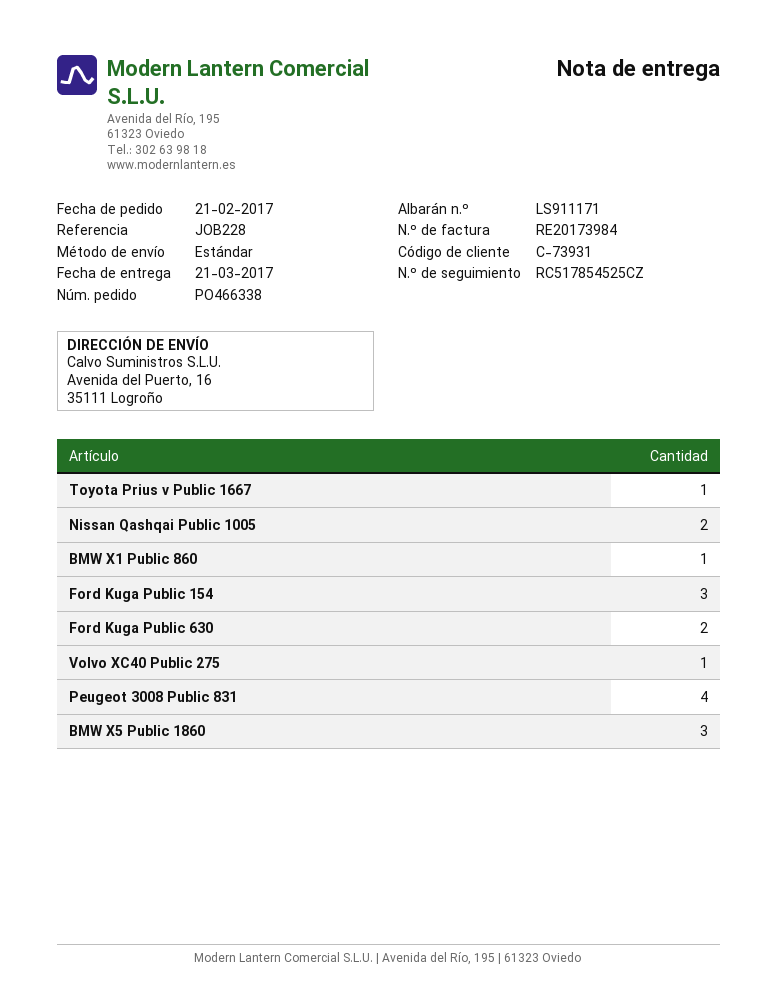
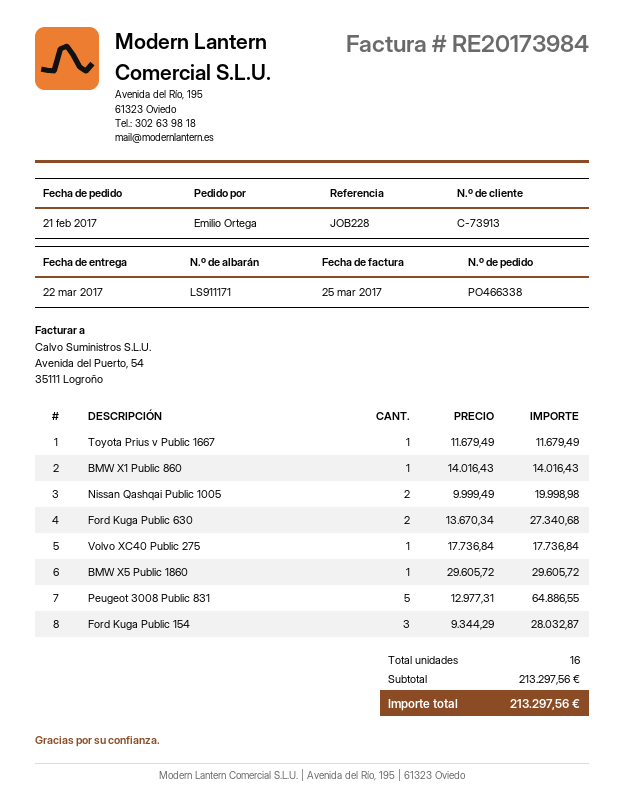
delivery date: 2017-03-21 -> 2017-03-22
customer number: C-73931 -> C-73913
Peugeot 3008 Public 831: 4 -> 5
BMW X5 Public 1860: 3 -> 1

